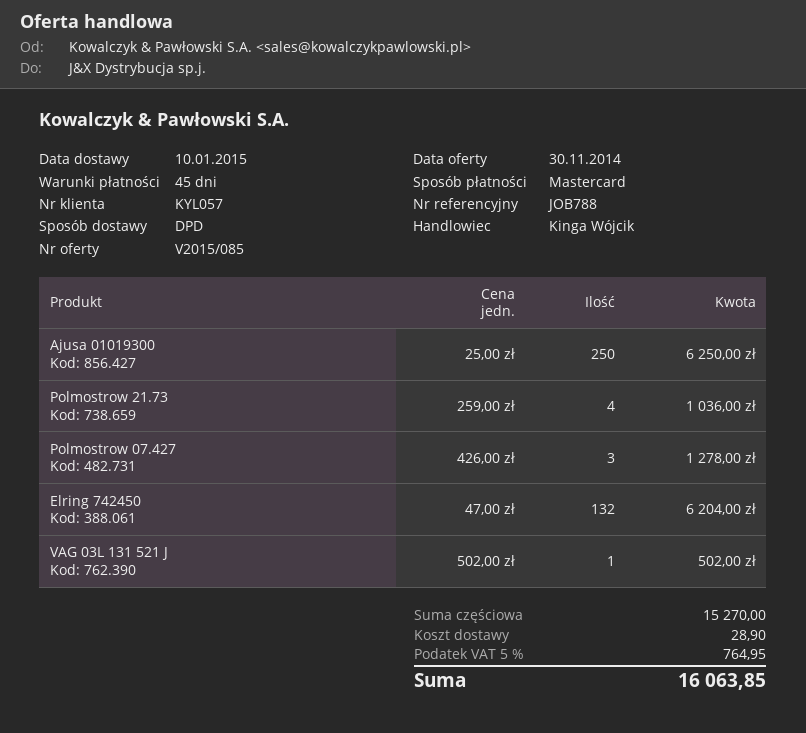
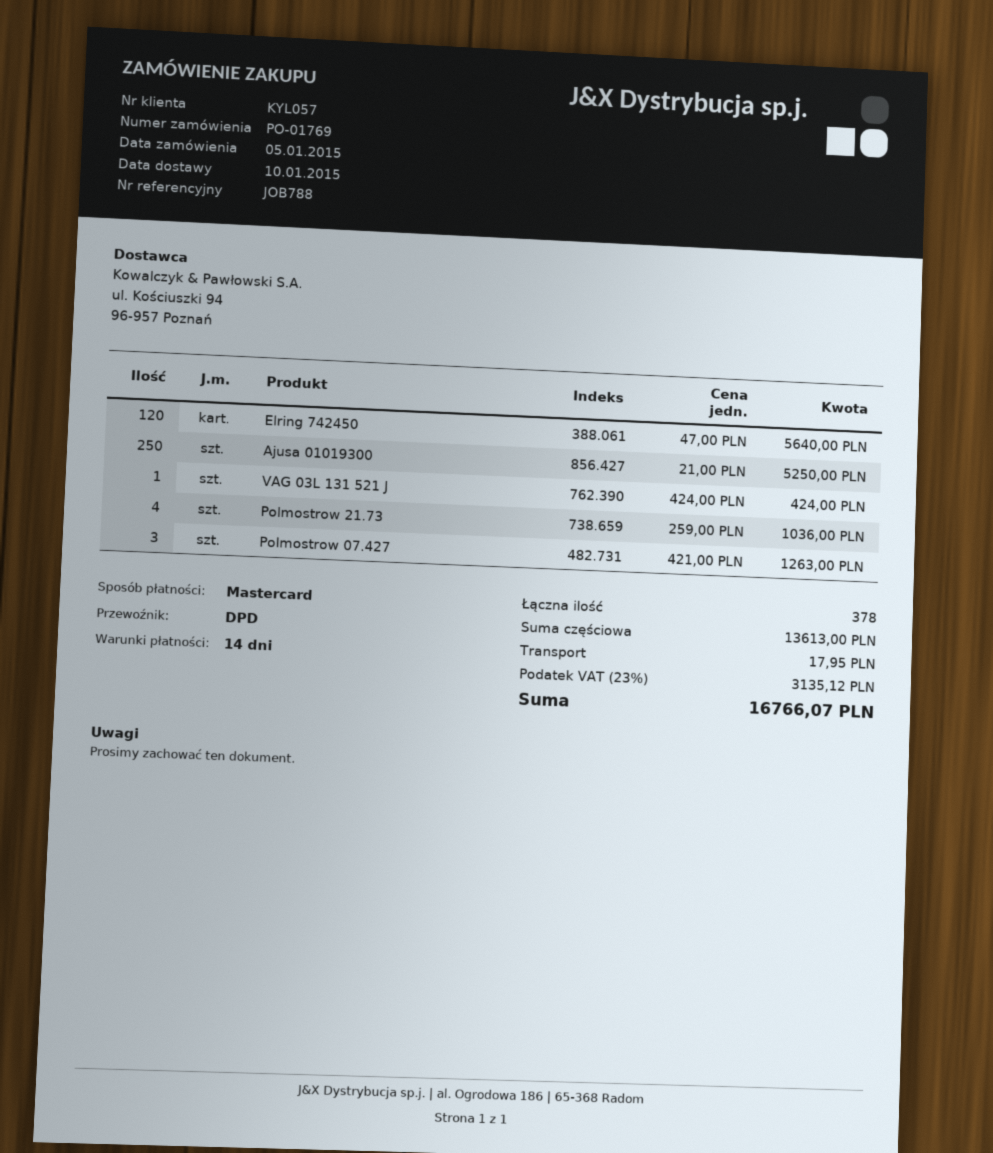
payment terms: 45 days -> 14 days
Ajusa 01019300: 250 x 25.00 = 6250.00 -> 250 x 21.00 = 5250.00
Polmostrow 07.427: 3 x 426.00 = 1278.00 -> 3 x 421.00 = 1263.00
Elring 742450: 132 x 47.00 = 6204.00 -> 120 x 47.00 = 5640.00
VAG 03L 131 521 J: 1 x 502.00 = 502.00 -> 1 x 424.00 = 424.00
subtotal: 15270.00 -> 13613.00
shipping: 28.90 -> 17.95
tax: 5% = 764.95 -> 23% = 3135.12
total: 16063.85 -> 16766.07

